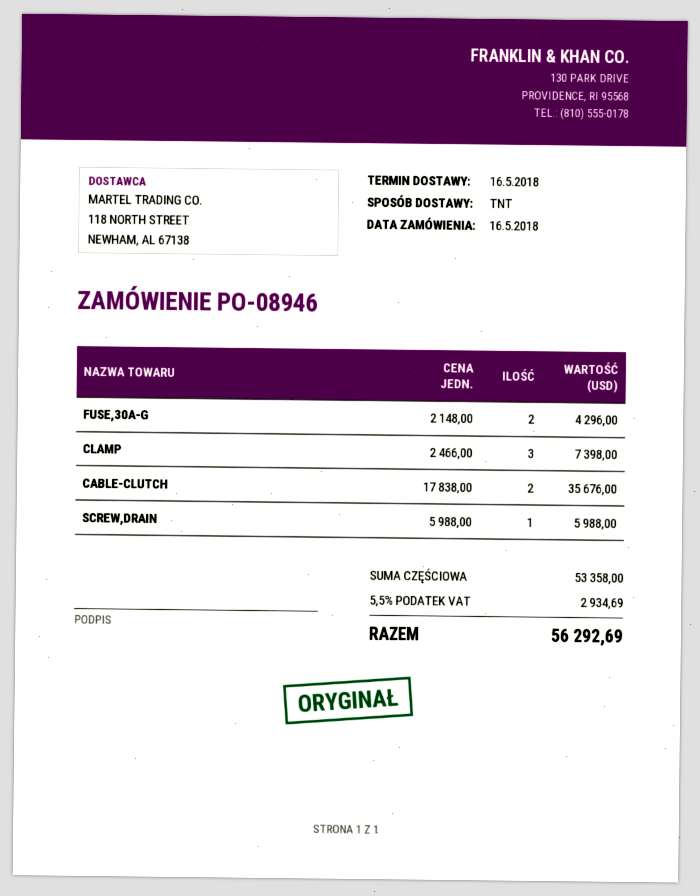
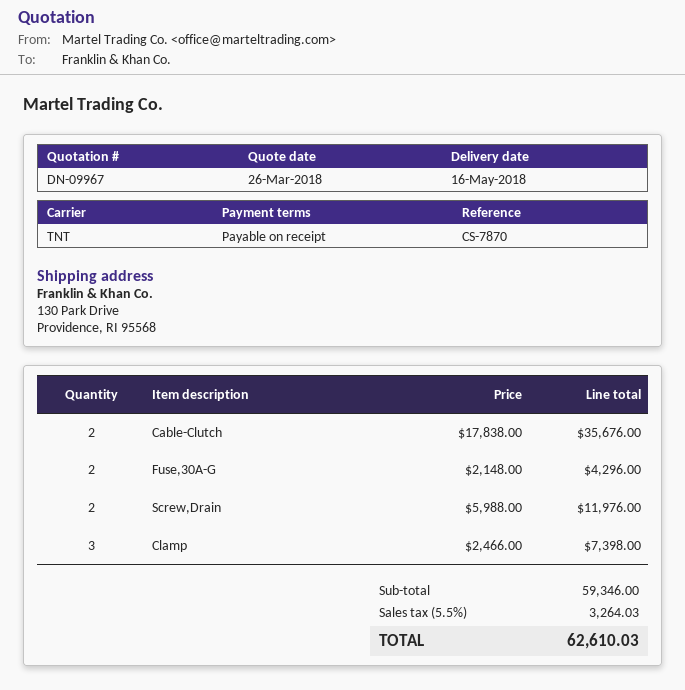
SCREW,DRAIN: 1 x 5988.00 = 5988.00 -> 2 x 5988.00 = 11976.00
subtotal: 53358.00 -> 59346.00
tax: 5.5% = 2934.69 -> 5.5% = 3264.03
total: 56292.69 -> 62610.03

